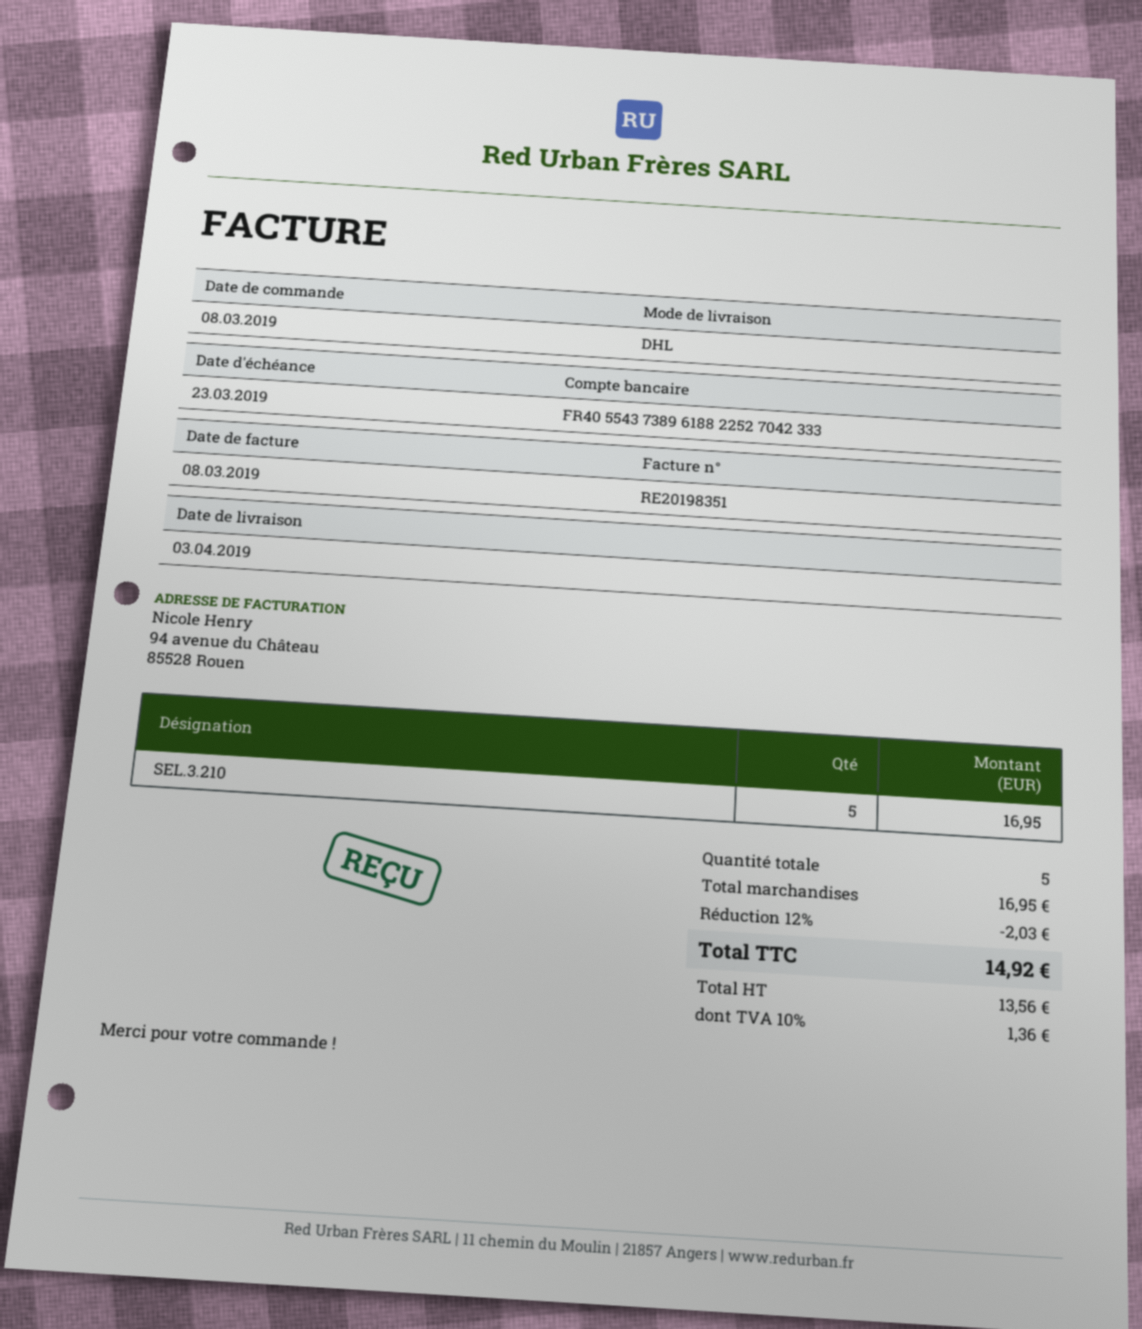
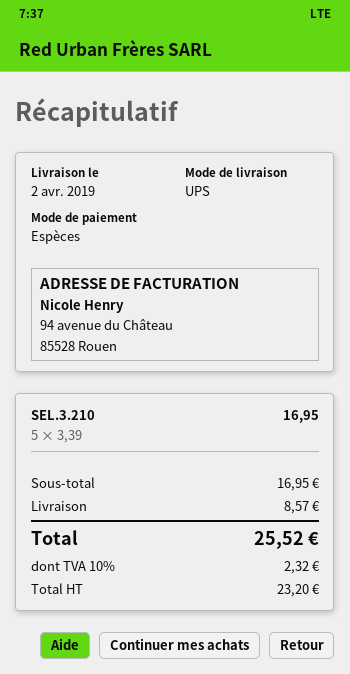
delivery date: 2019-04-03 -> 2019-04-02
shipping method: DHL -> UPS
discount: 12% = 2.03 -> none
shipping: none -> 8.57
net: 13.56 -> 23.20
tax: 10% = 1.36 -> 10% = 2.32
total: 14.92 -> 25.52

